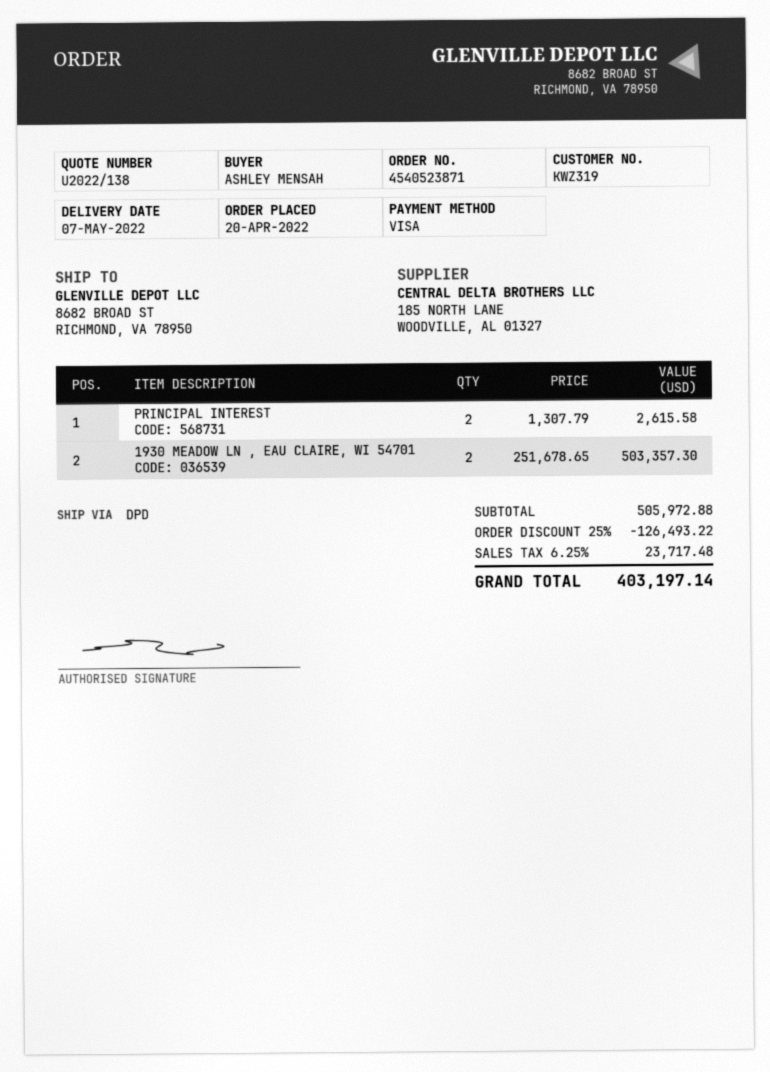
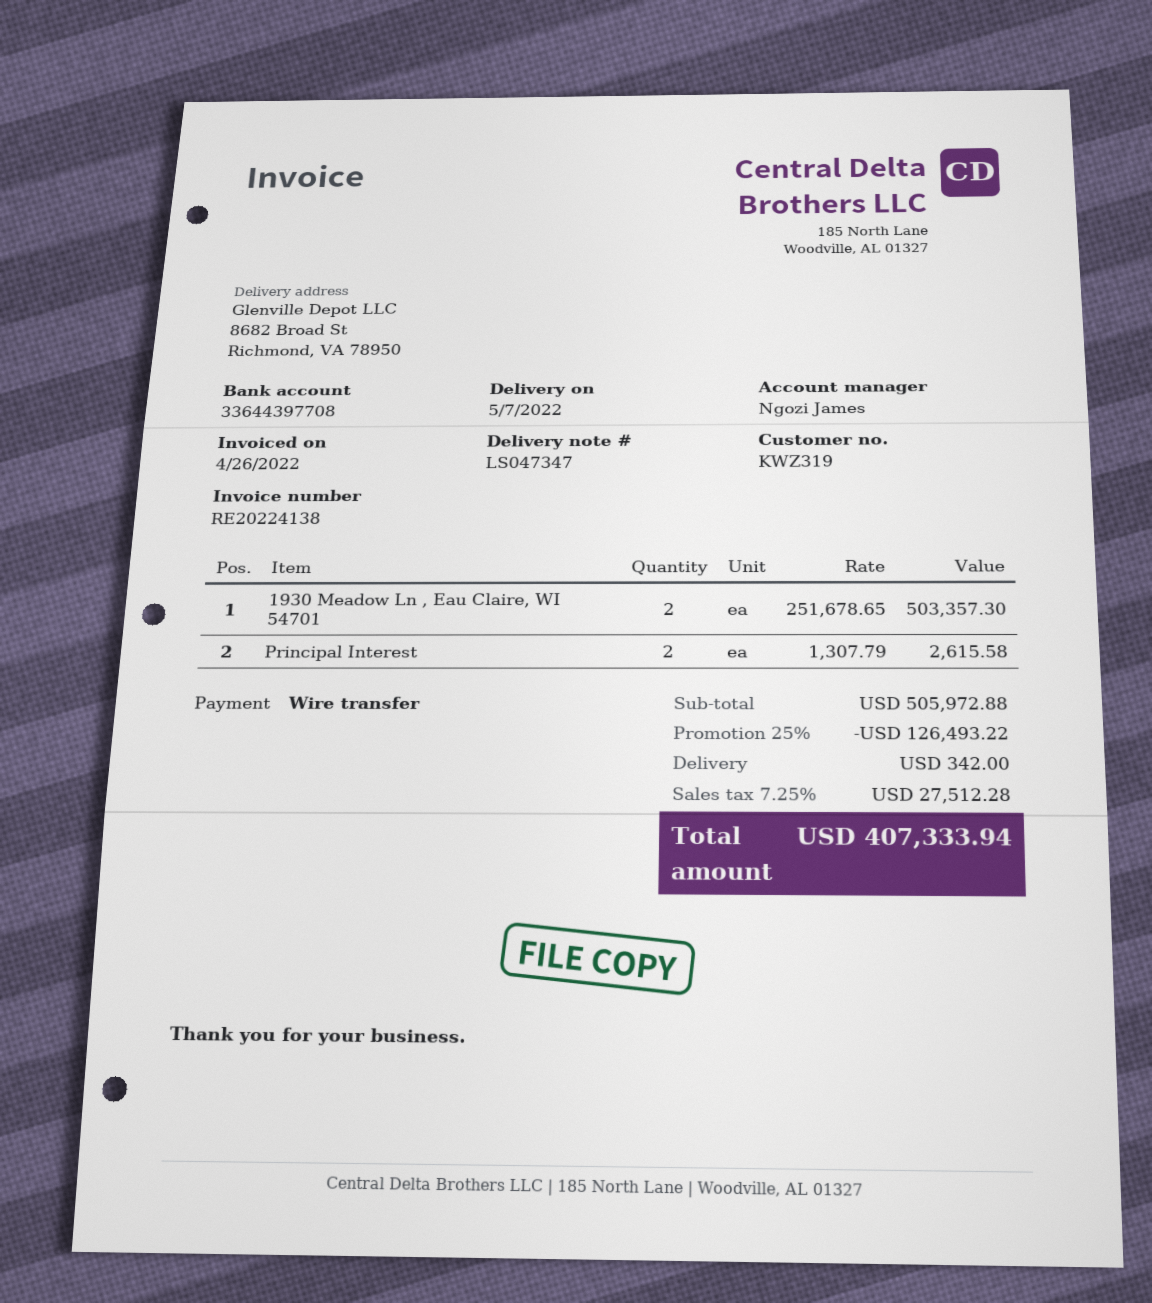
payment method: Visa -> bank transfer
shipping: none -> 342.00
tax: 6.25% = 23717.48 -> 7.25% = 27512.28
total: 403197.14 -> 407333.94

